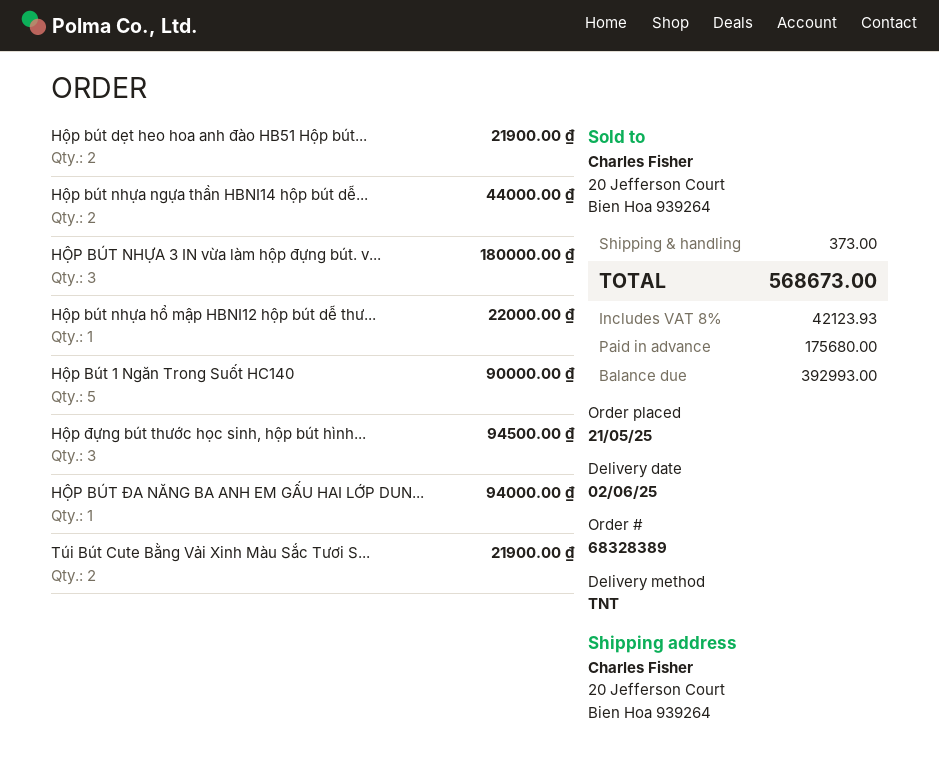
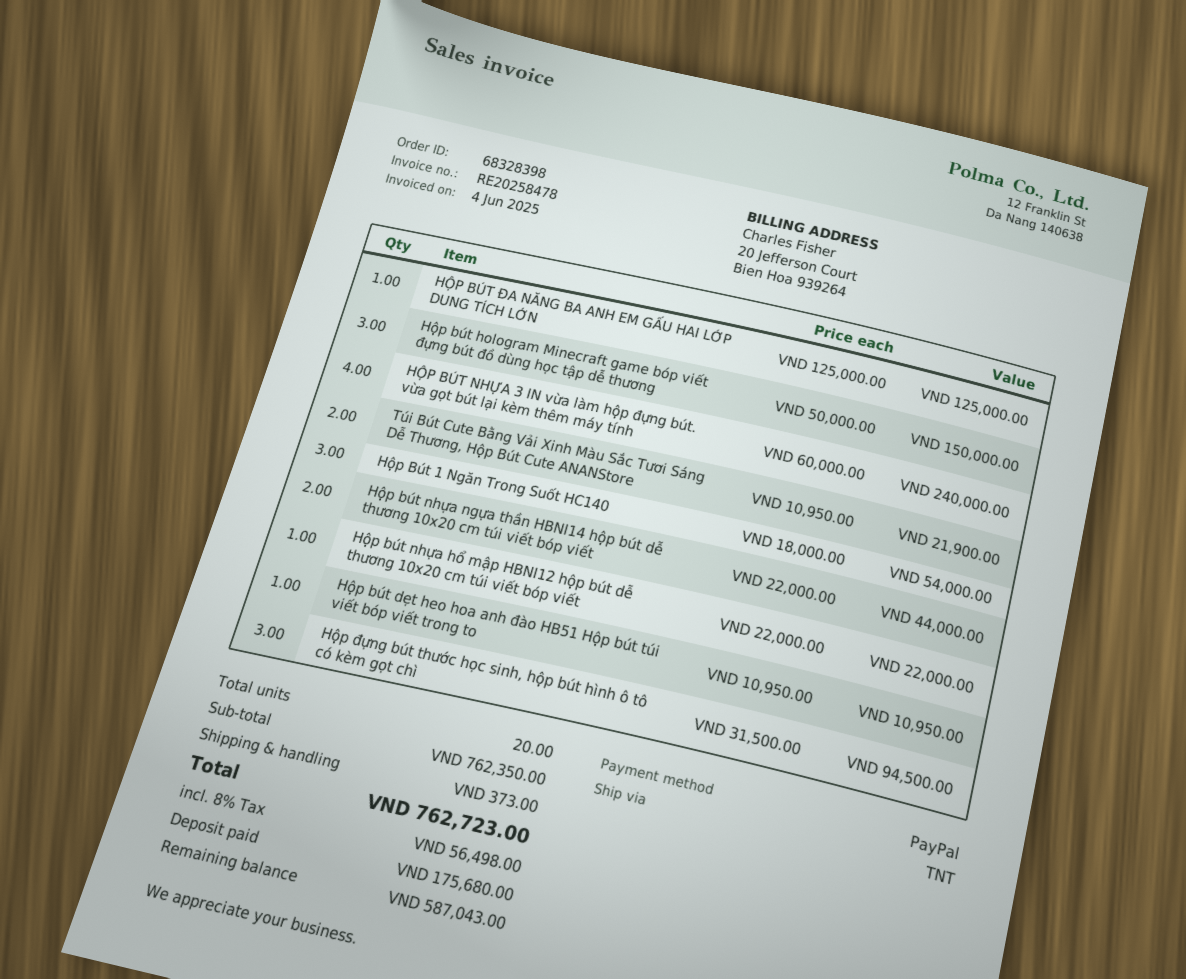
order number: 68328389 -> 68328398
Hộp bút dẹt heo hoa anh đào HB51 Hộp bút...: 2 for 21900.00 -> 1 for 10950.00
HỘP BÚT NHỰA 3 IN vừa làm hộp đựng bút. v...: 3 for 180000.00 -> 4 for 240000.00
Hộp Bút 1 Ngăn Trong Suốt HC140: 5 for 90000.00 -> 3 for 54000.00
HỘP BÚT ĐA NĂNG BA ANH EM GẤU HAI LỚP DUN...: 1 for 94000.00 -> 1 for 125000.00
Hộp bút hologram Minecraft game bóp viết đựng bút đồ dùng học tập dễ thương: none -> 3 for 150000.00
tax: 8% = 42123.93 -> 8% = 56498.00
total: 568673.00 -> 762723.00
balance: 392993.00 -> 587043.00

